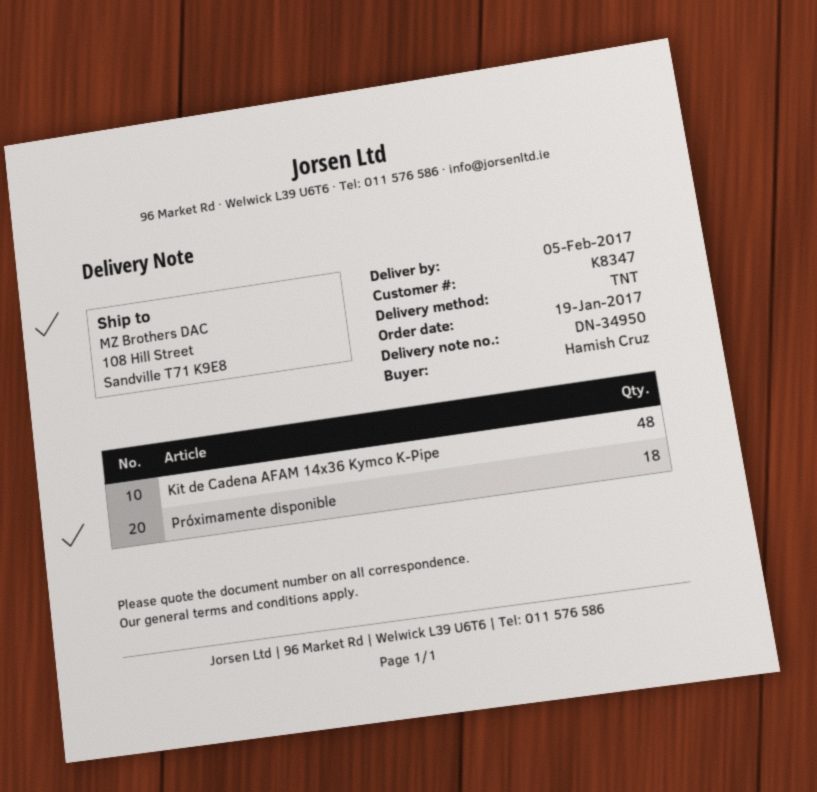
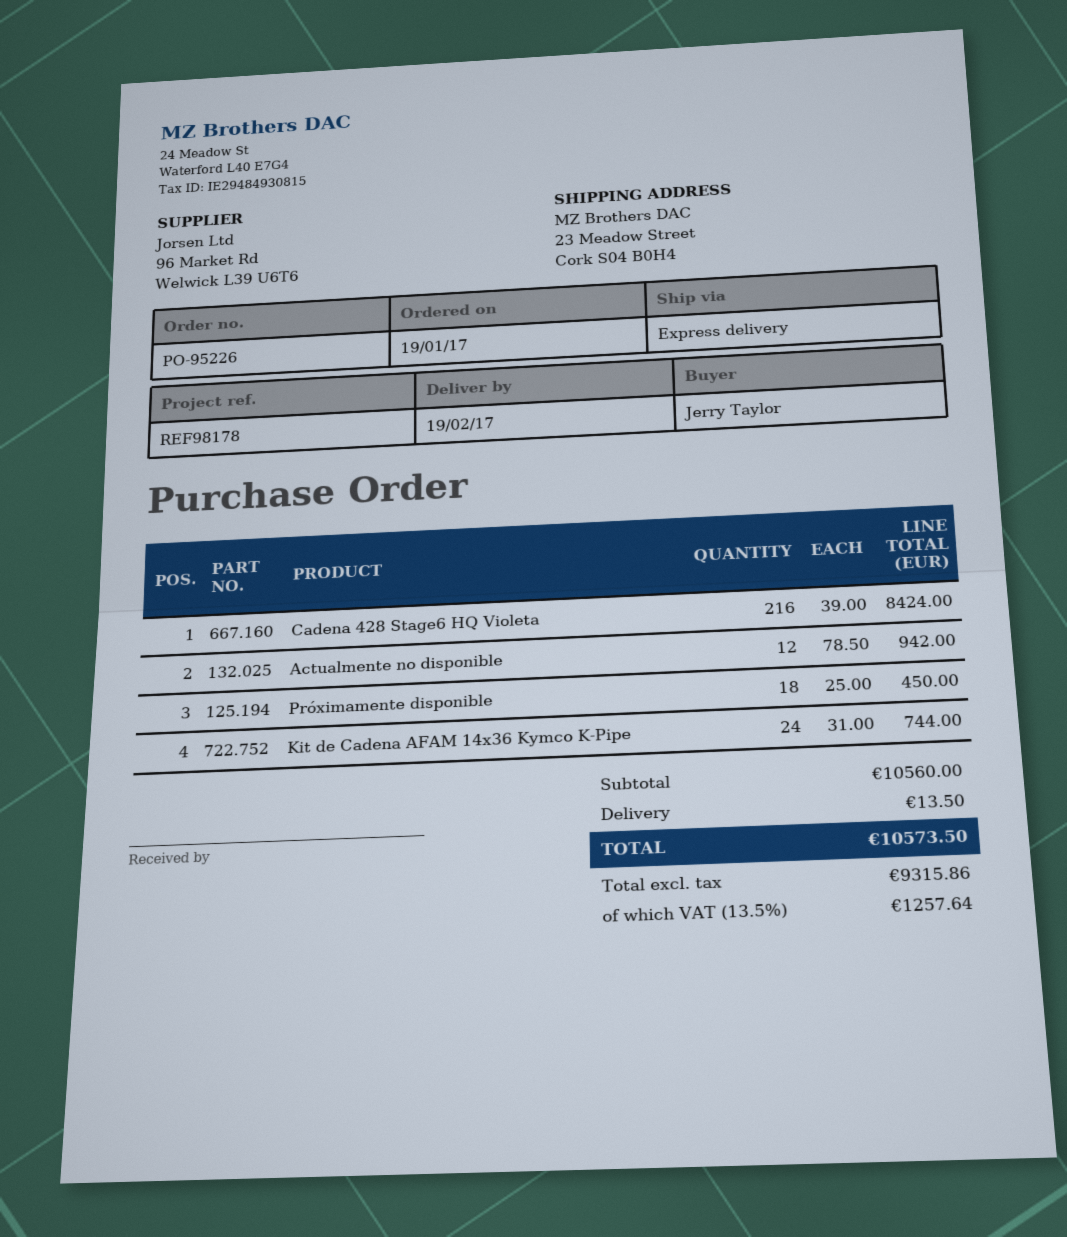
delivery date: 2017-02-05 -> 2017-02-19
ordered by: Hamish Cruz -> Jerry Taylor
shipping method: TNT -> express
ship to: 108 Hill Street, Sandville T71 K9E8 -> 23 Meadow Street, Cork S04 B0H4
Kit de Cadena AFAM 14x36 Kymco K-Pipe: 48 -> 24
Cadena 428 Stage6 HQ Violeta: none -> 216
Actualmente no disponible: none -> 12

